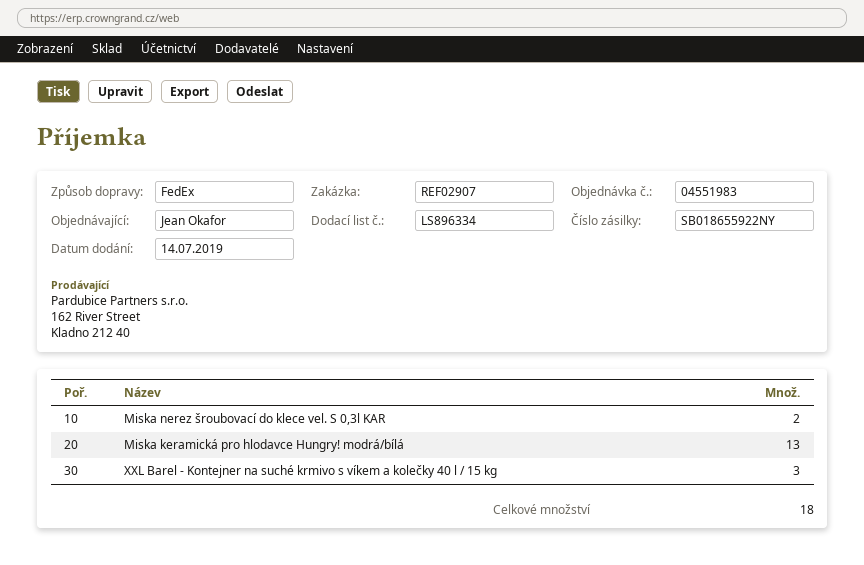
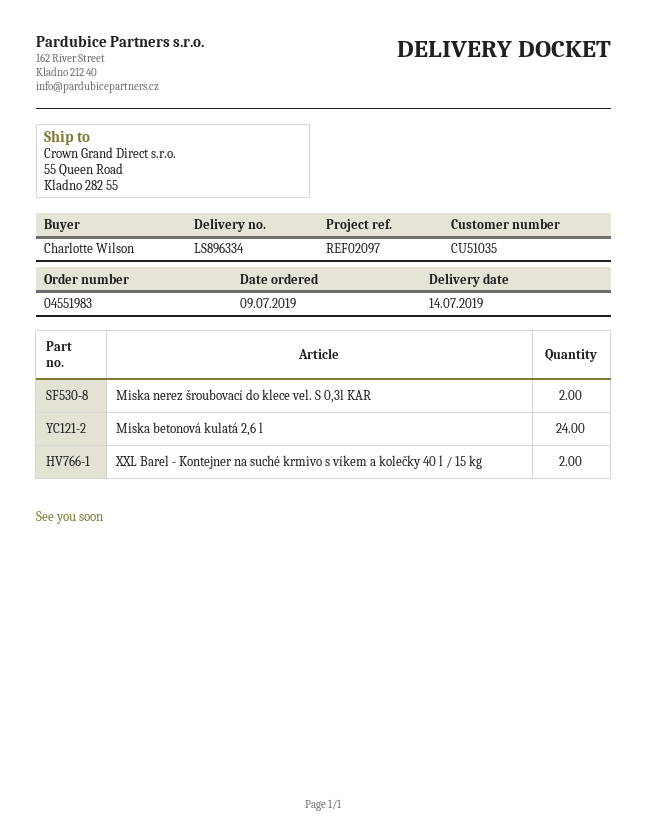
reference: REF02907 -> REF02097
ordered by: Jean Okafor -> Charlotte Wilson
Miska keramická pro hlodavce Hungry! modrá/bílá: 13 -> none
XXL Barel - Kontejner na suché krmivo s víkem a kolečky 40 l / 15 kg: 3 -> 2
Miska betonová kulatá 2,6 l: none -> 24

